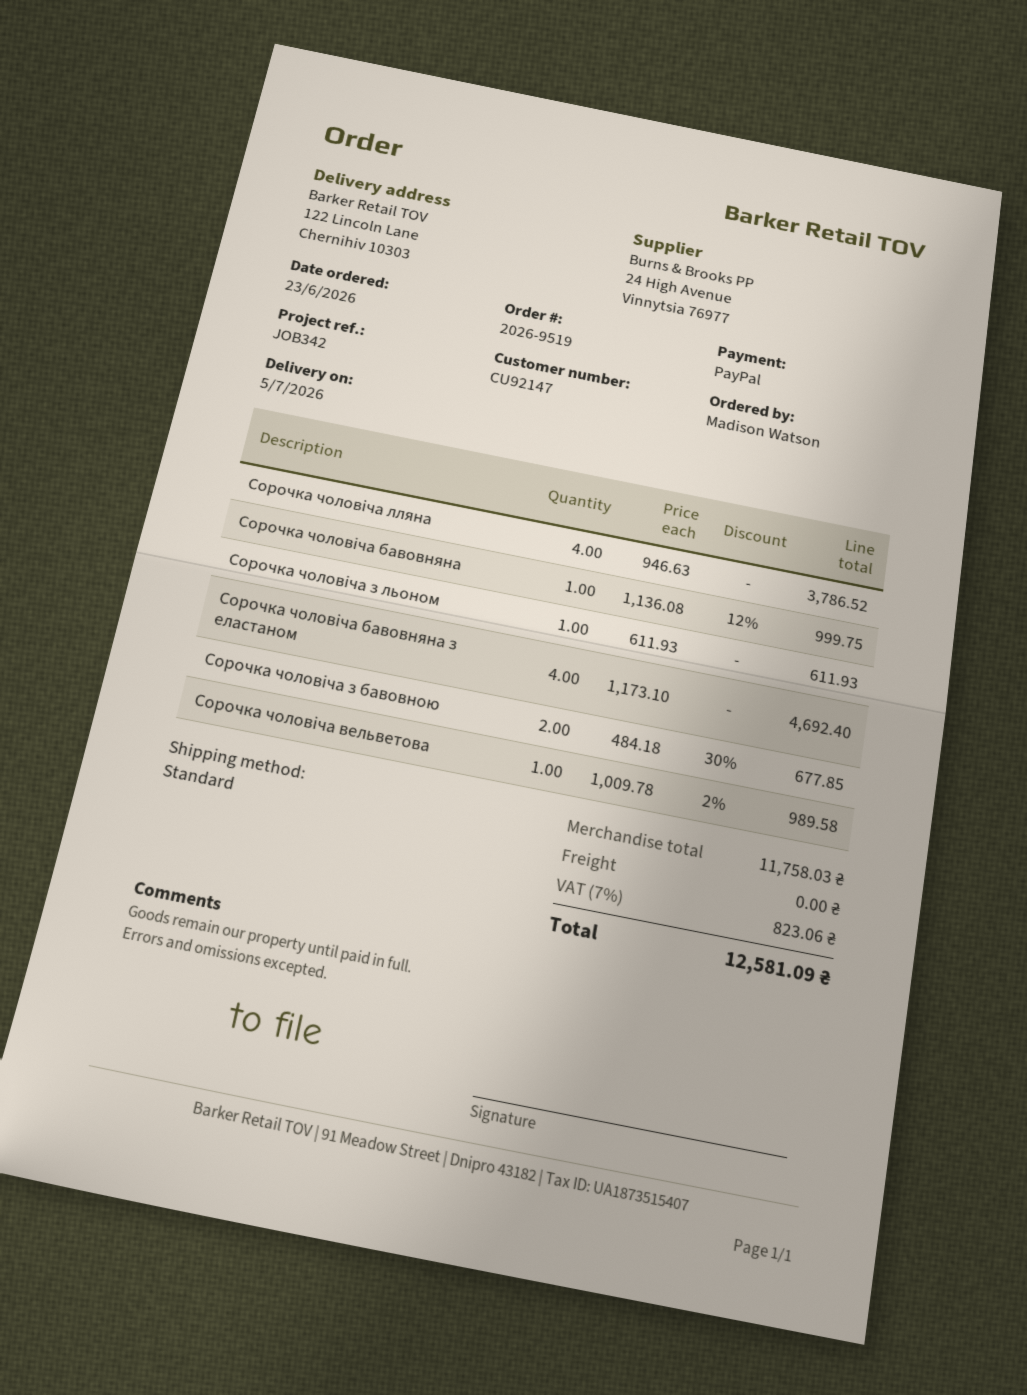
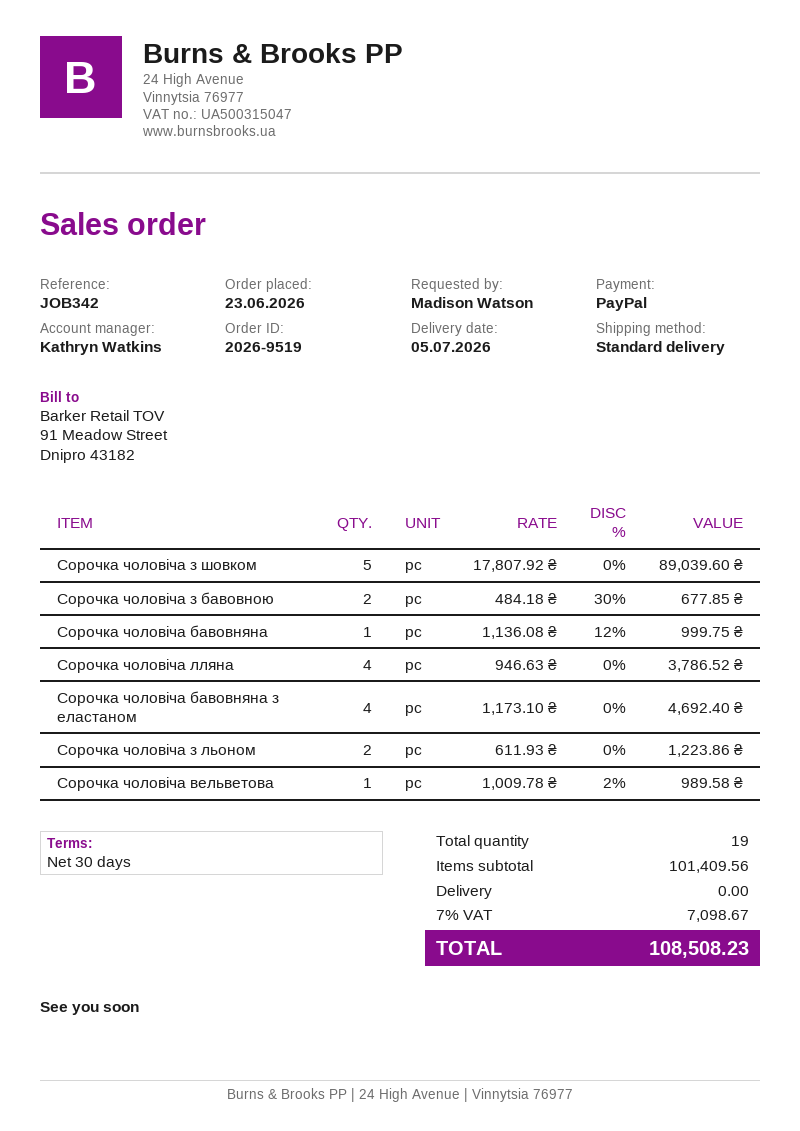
Сорочка чоловіча з льоном: 1 x 611.93 = 611.93 -> 2 x 611.93 = 1223.86
Сорочка чоловіча з шовком: none -> 5 x 17807.92 = 89039.60
subtotal: 11758.03 -> 101409.56
tax: 7% = 823.06 -> 7% = 7098.67
total: 12581.09 -> 108508.23

